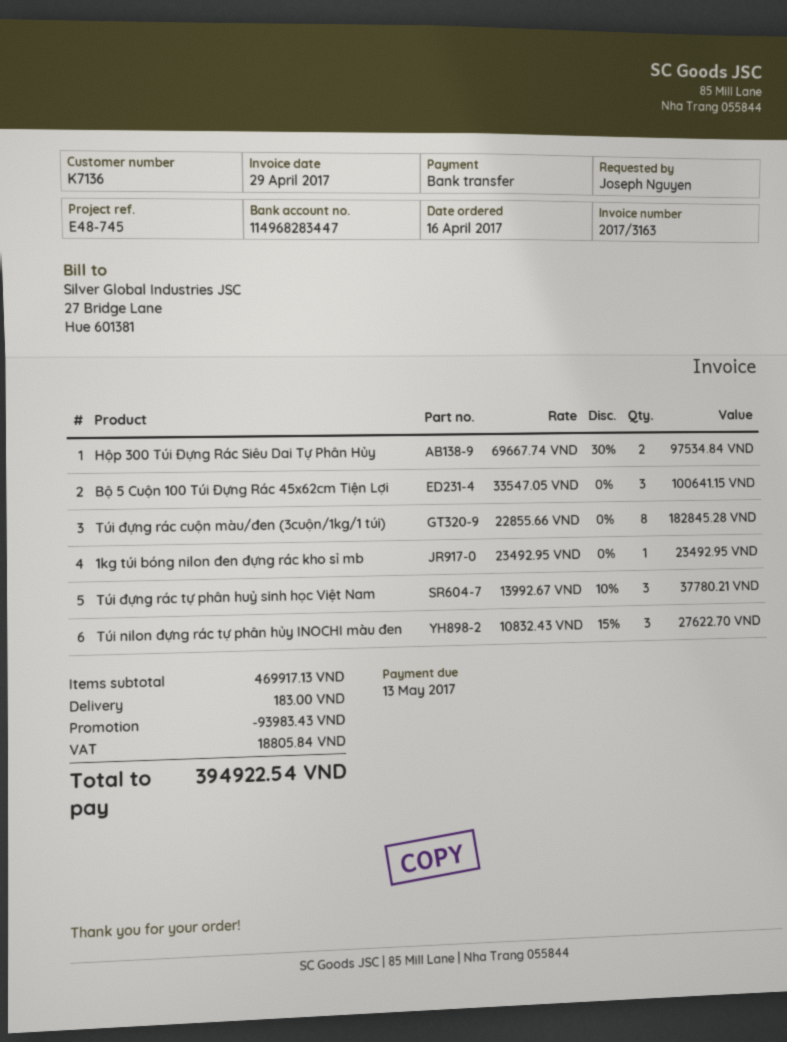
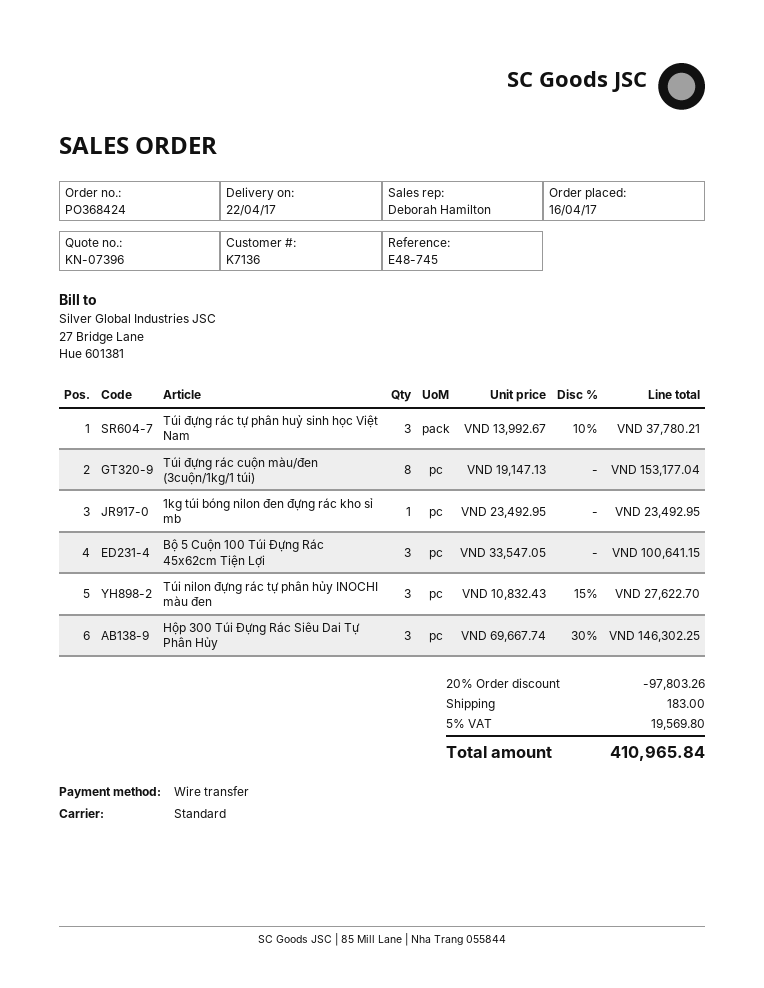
Hộp 300 Túi Đựng Rác Siêu Dai Tự Phân Hủy: 2 x 69667.74 - 30% = 97534.84 -> 3 x 69667.74 - 30% = 146302.25
Túi đựng rác cuộn màu/đen (3cuộn/1kg/1 túi): 8 x 22855.66 = 182845.28 -> 8 x 19147.13 = 153177.04
discount: 93983.43 -> 97803.26
tax: 18805.84 -> 19569.80
total: 394922.54 -> 410965.84

